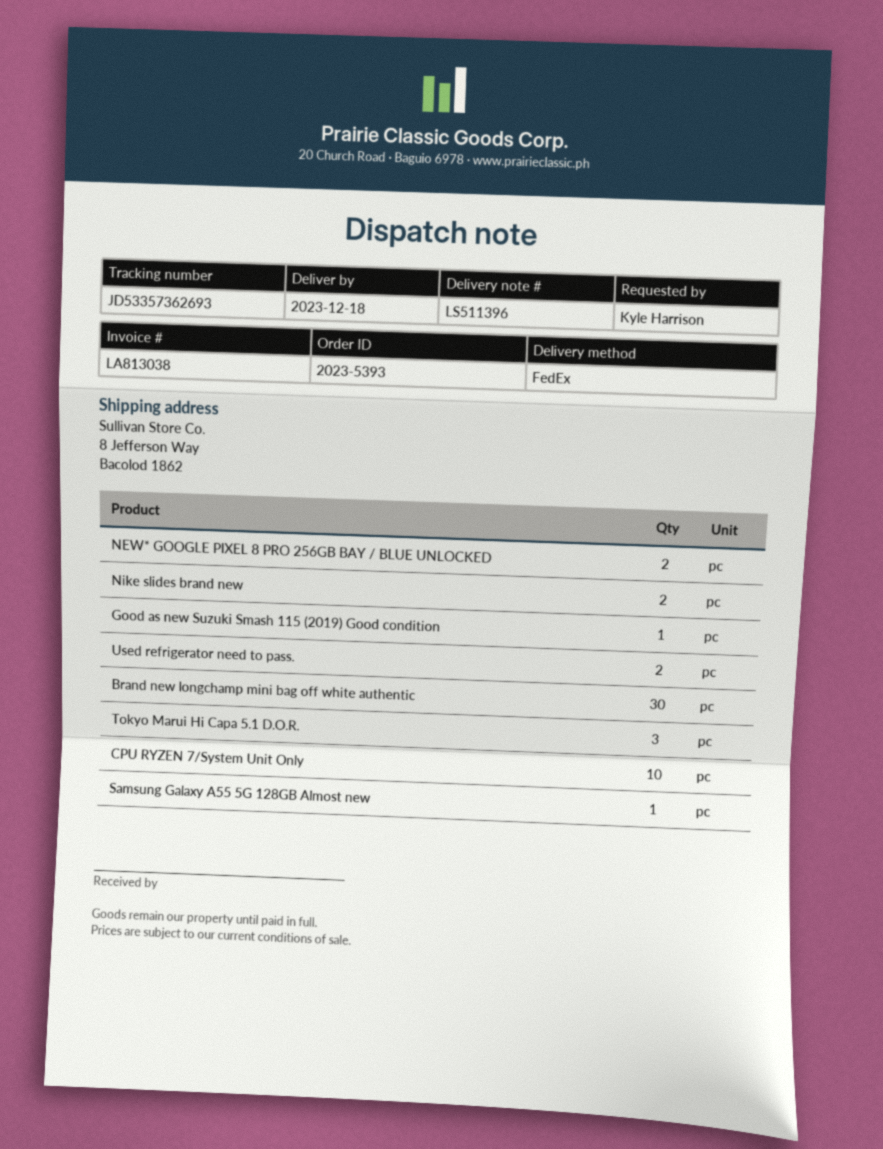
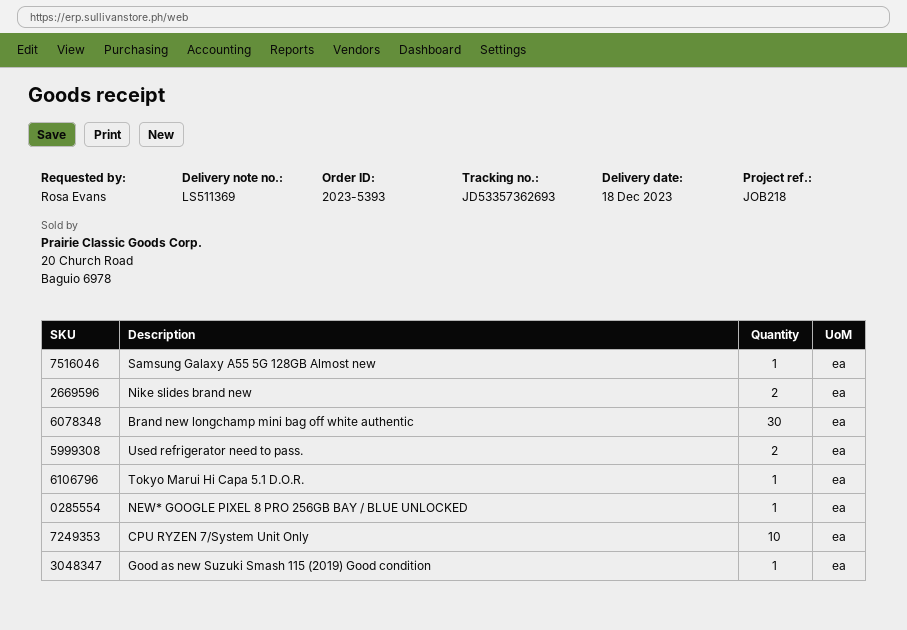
delivery note number: LS511396 -> LS511369
ordered by: Kyle Harrison -> Rosa Evans
NEW* GOOGLE PIXEL 8 PRO 256GB BAY / BLUE UNLOCKED: 2 -> 1
Tokyo Marui Hi Capa 5.1 D.O.R.: 3 -> 1

